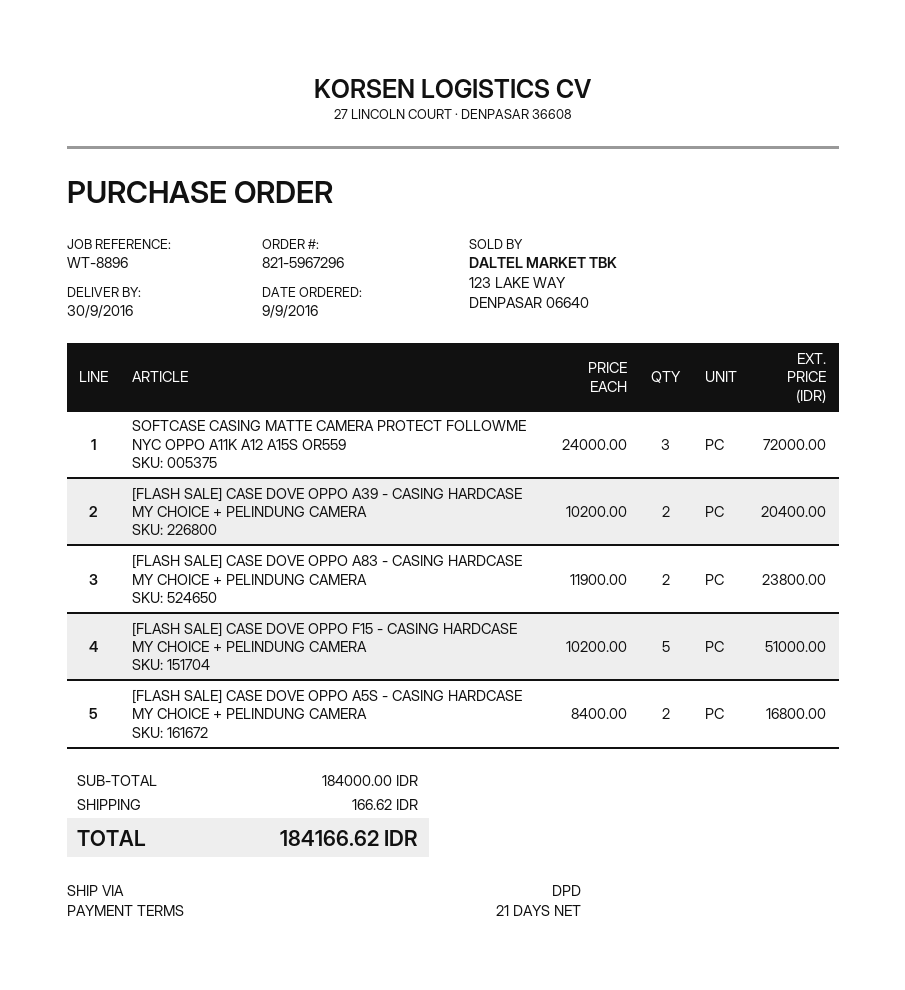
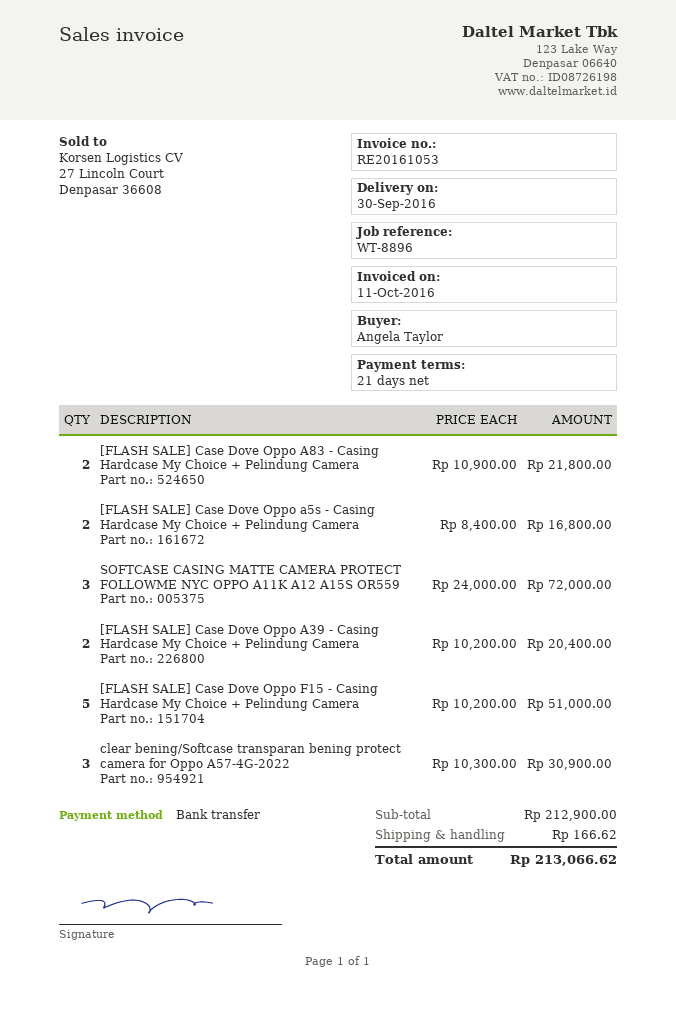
[FLASH SALE] CASE DOVE OPPO A83 - CASING HARDCASE MY CHOICE + PELINDUNG CAMERA: 2 x 11900.00 = 23800.00 -> 2 x 10900.00 = 21800.00
clear bening/Softcase transparan bening protect camera for Oppo A57-4G-2022: none -> 3 x 10300.00 = 30900.00
subtotal: 184000.00 -> 212900.00
total: 184166.62 -> 213066.62

